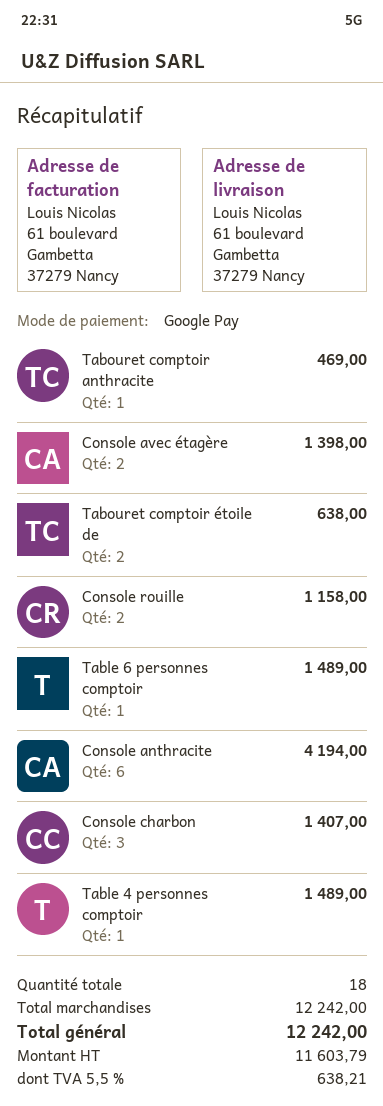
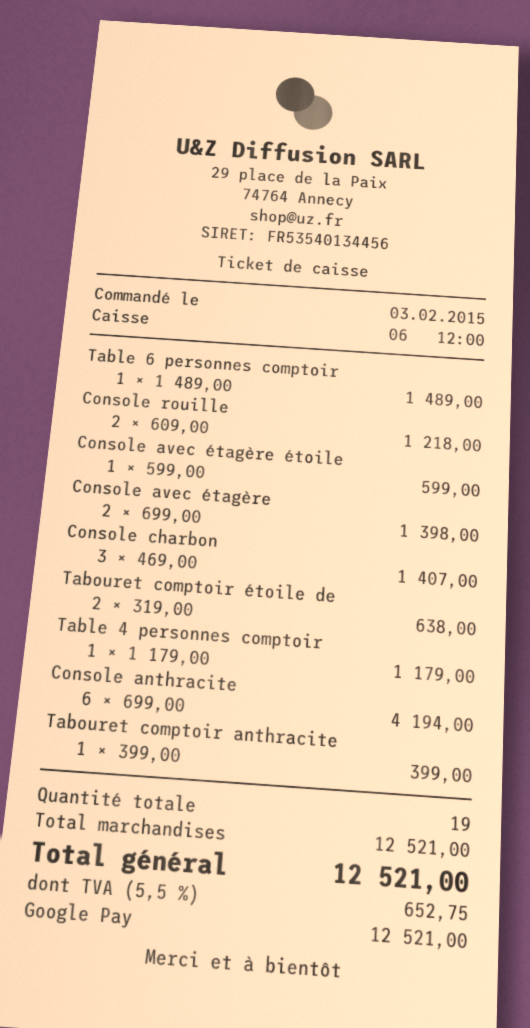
Tabouret comptoir anthracite: 1 for 469.00 -> 1 for 399.00
Console rouille: 2 for 1158.00 -> 2 for 1218.00
Table 4 personnes comptoir: 1 for 1489.00 -> 1 for 1179.00
Console avec étagère étoile: none -> 1 for 599.00
total quantity: 18 -> 19
subtotal: 12242.00 -> 12521.00
tax: 5.5% = 638.21 -> 5.5% = 652.75
total: 12242.00 -> 12521.00

